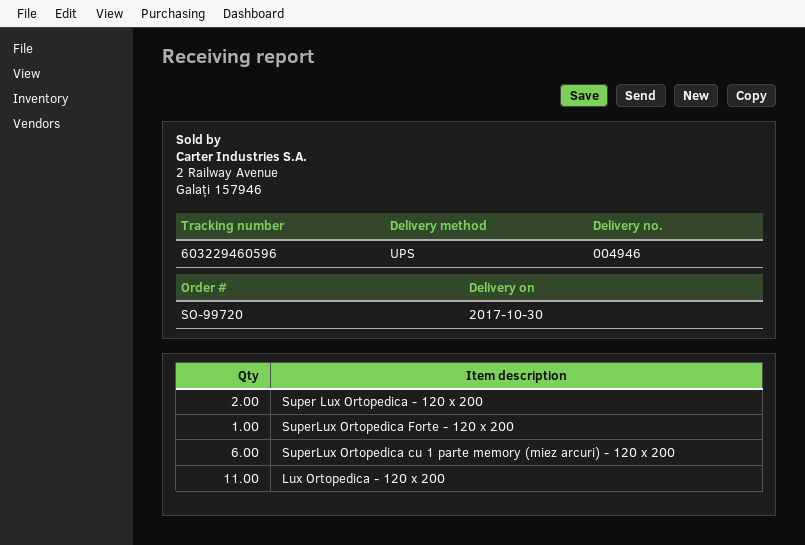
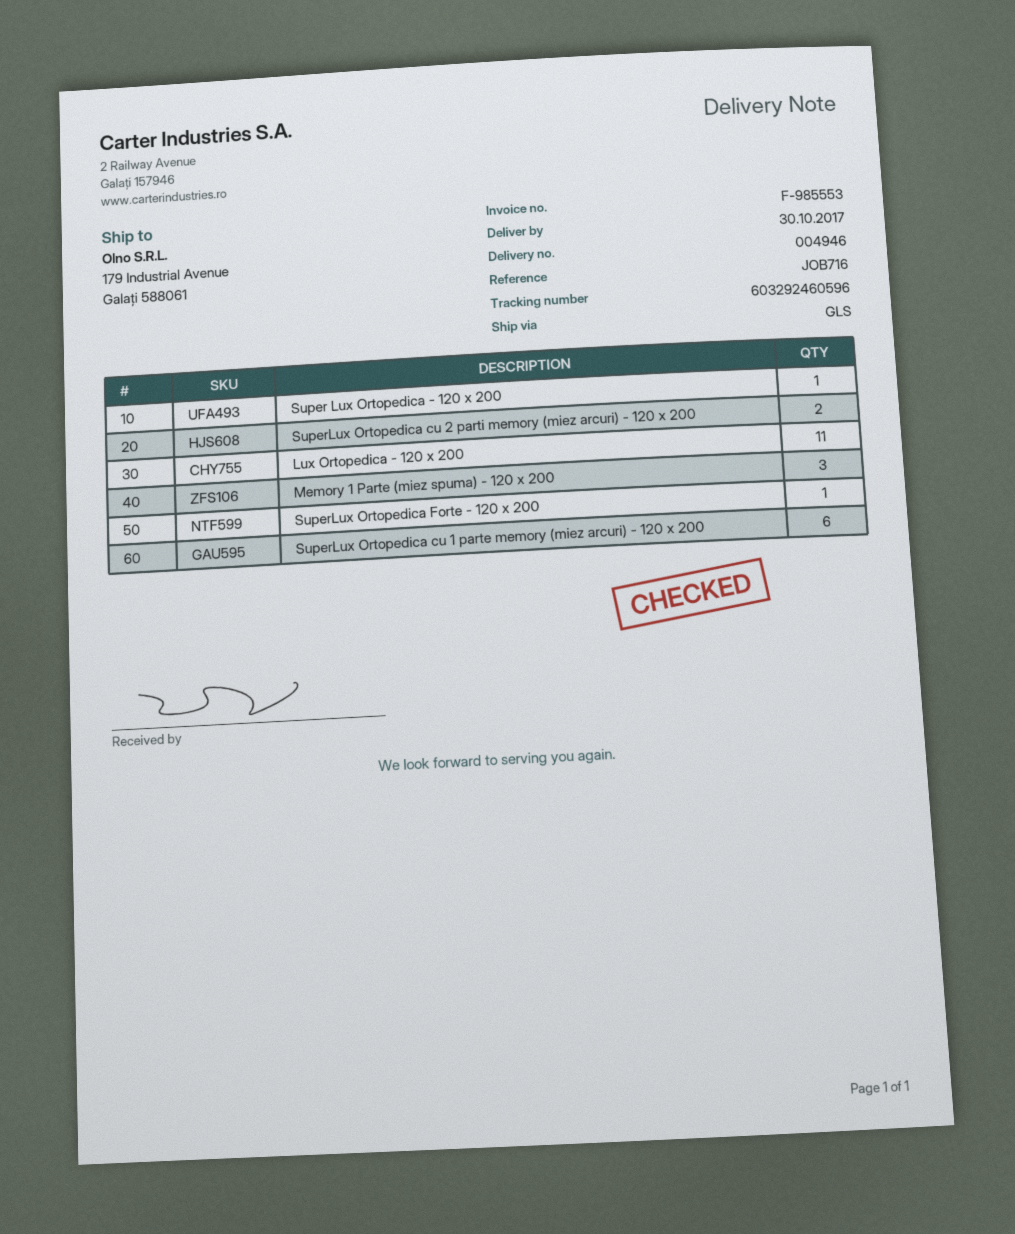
shipping method: UPS -> GLS
tracking number: 603229460596 -> 603292460596
Super Lux Ortopedica - 120 x 200: 2 -> 1
SuperLux Ortopedica cu 2 parti memory (miez arcuri) - 120 x 200: none -> 2
Memory 1 Parte (miez spuma) - 120 x 200: none -> 3

